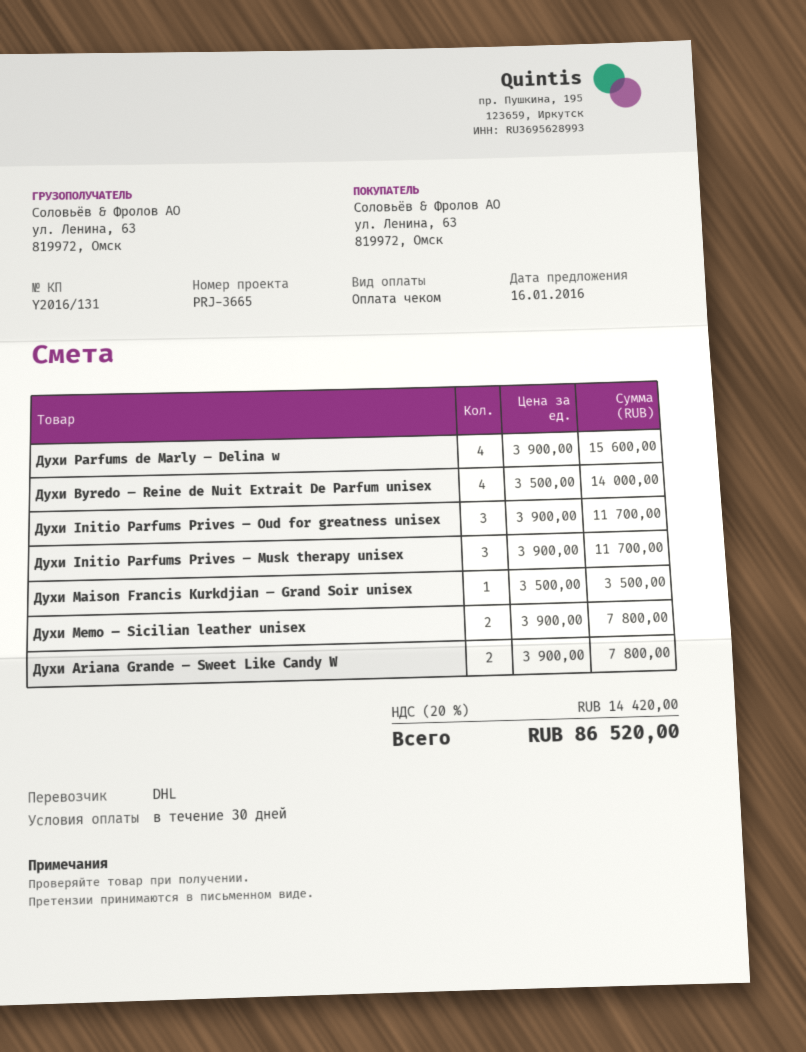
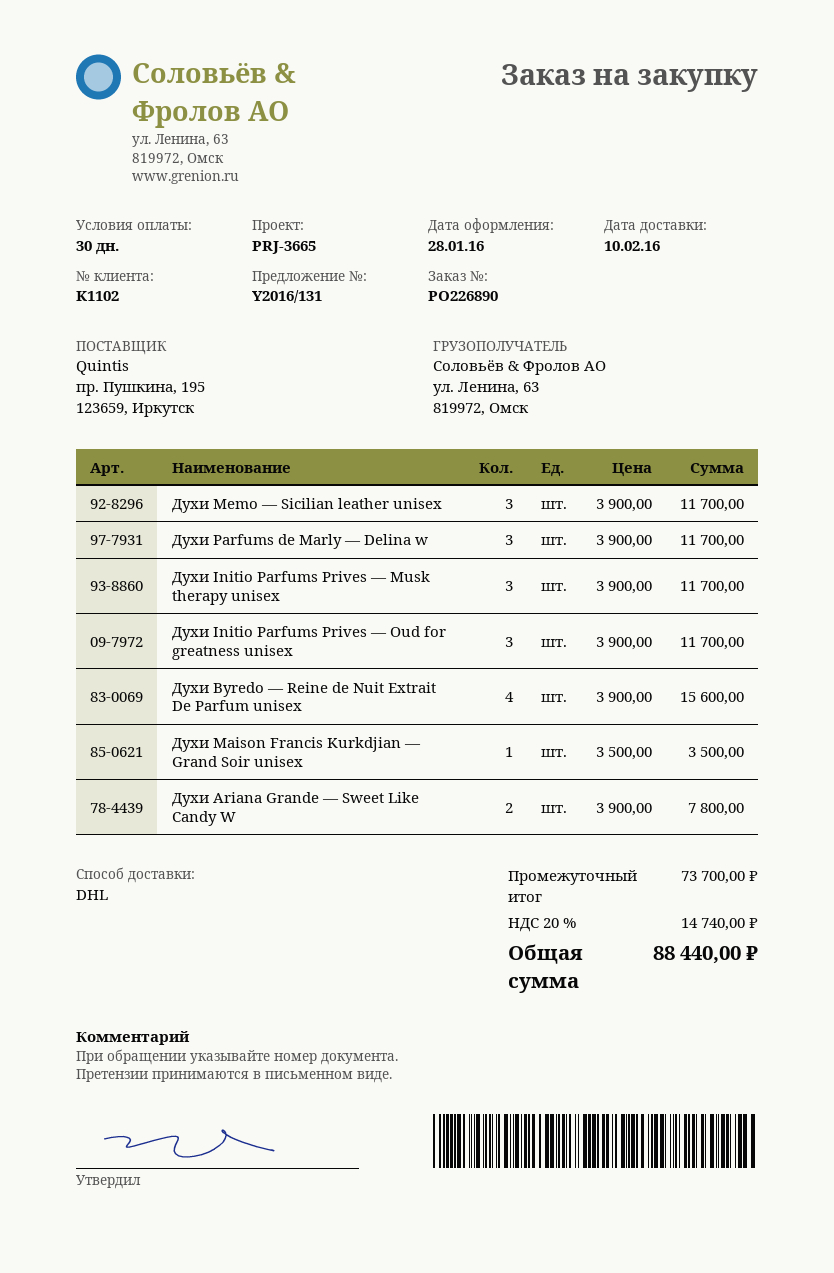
Духи Parfums de Marly — Delina w: 4 x 3900.00 = 15600.00 -> 3 x 3900.00 = 11700.00
Духи Byredo — Reine de Nuit Extrait De Parfum unisex: 4 x 3500.00 = 14000.00 -> 4 x 3900.00 = 15600.00
Духи Memo — Sicilian leather unisex: 2 x 3900.00 = 7800.00 -> 3 x 3900.00 = 11700.00
tax: 20% = 14420.00 -> 20% = 14740.00
total: 86520.00 -> 88440.00

